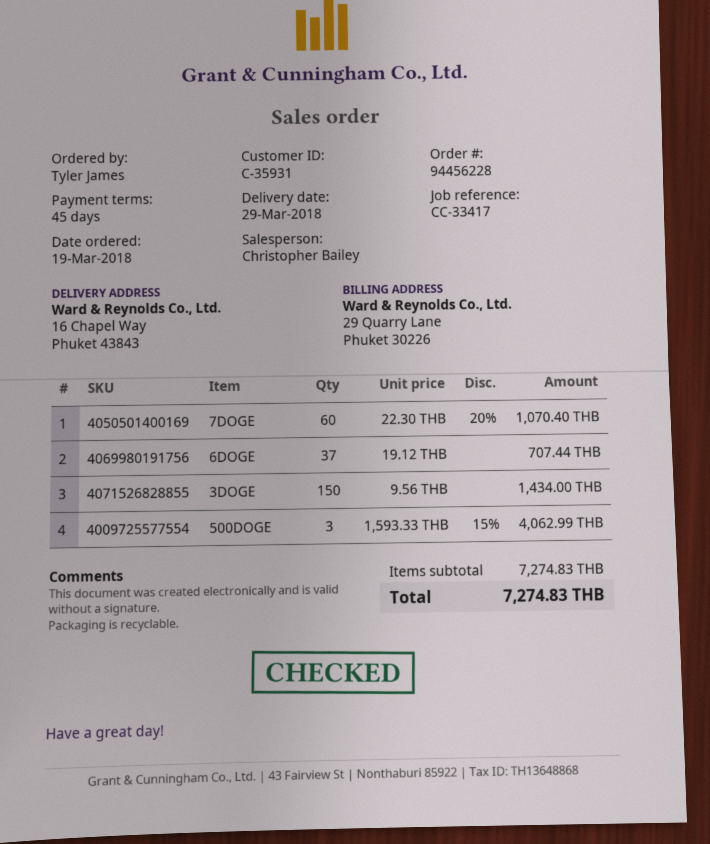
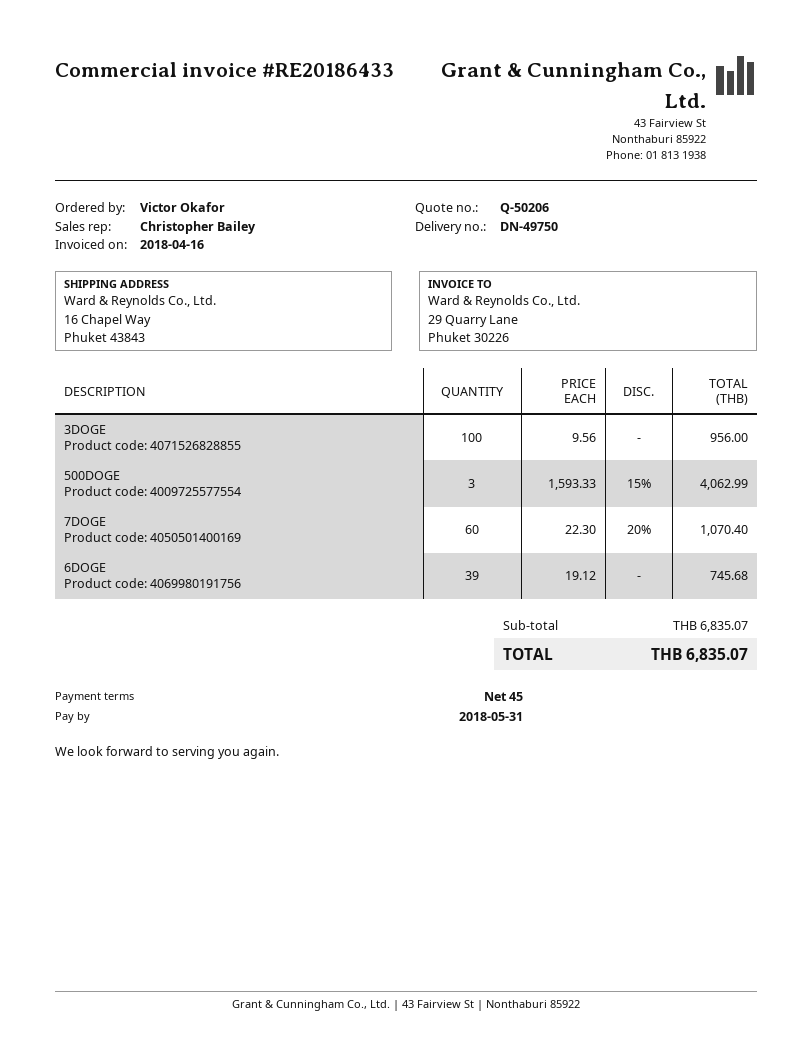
ordered by: Tyler James -> Victor Okafor
6DOGE: 37 x 19.12 = 707.44 -> 39 x 19.12 = 745.68
3DOGE: 150 x 9.56 = 1434.00 -> 100 x 9.56 = 956.00
subtotal: 7274.83 -> 6835.07
total: 7274.83 -> 6835.07

